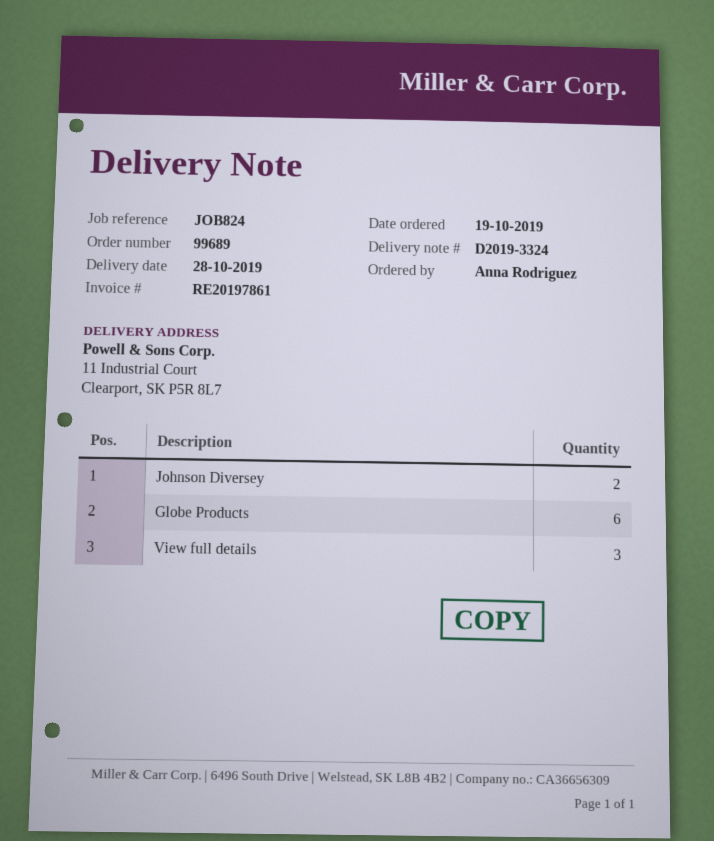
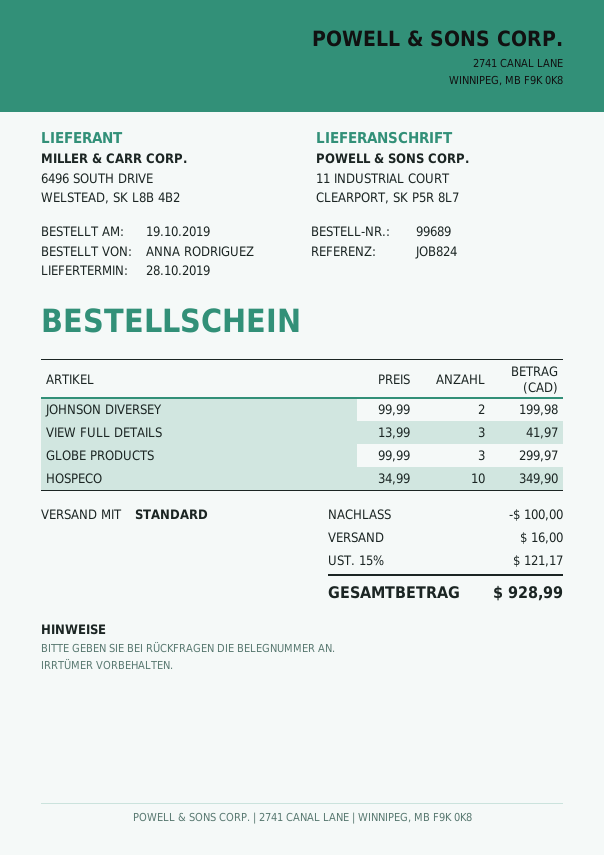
Globe Products: 6 -> 3
HOSPECO: none -> 10

